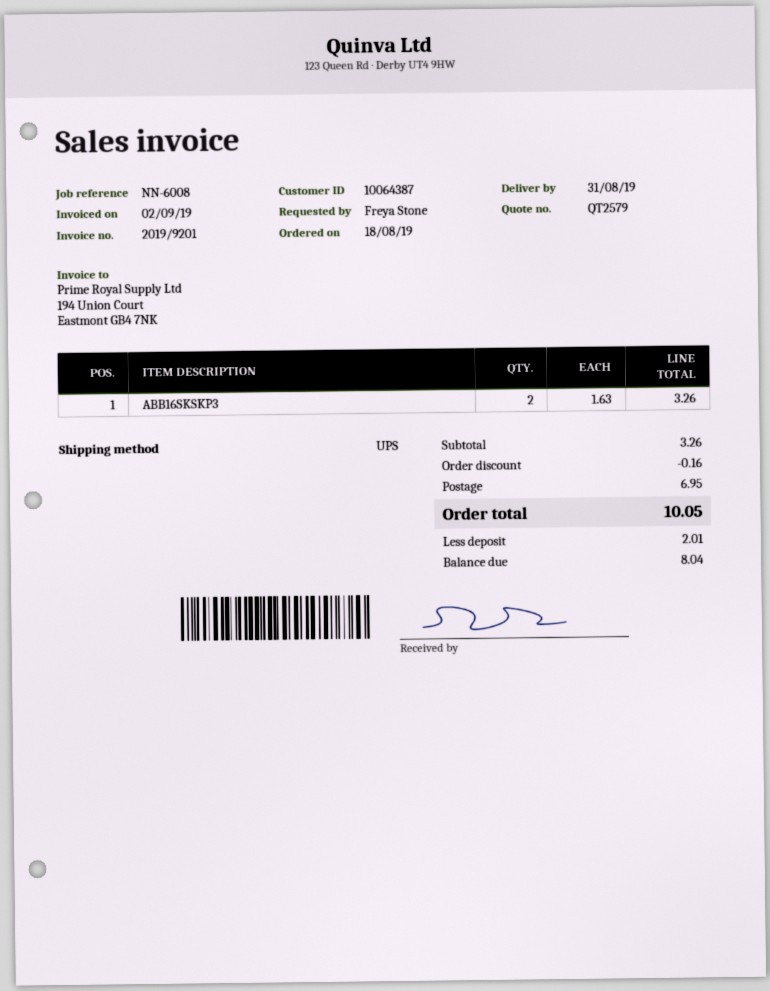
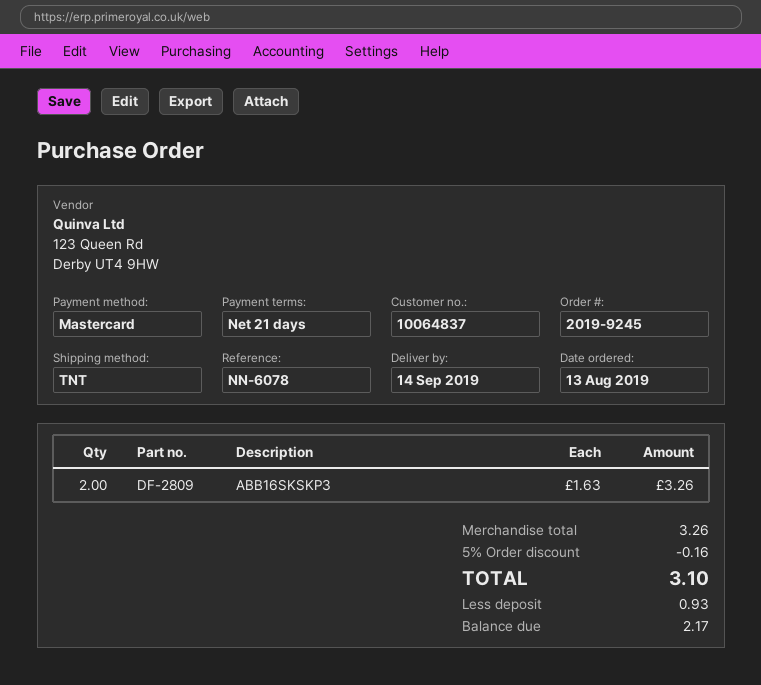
order date: 2019-08-18 -> 2019-08-13
delivery date: 2019-08-31 -> 2019-09-14
customer number: 10064387 -> 10064837
reference: NN-6008 -> NN-6078
shipping method: UPS -> TNT
shipping: 6.95 -> none
total: 10.05 -> 3.10
deposit: 2.01 -> 0.93
balance: 8.04 -> 2.17

